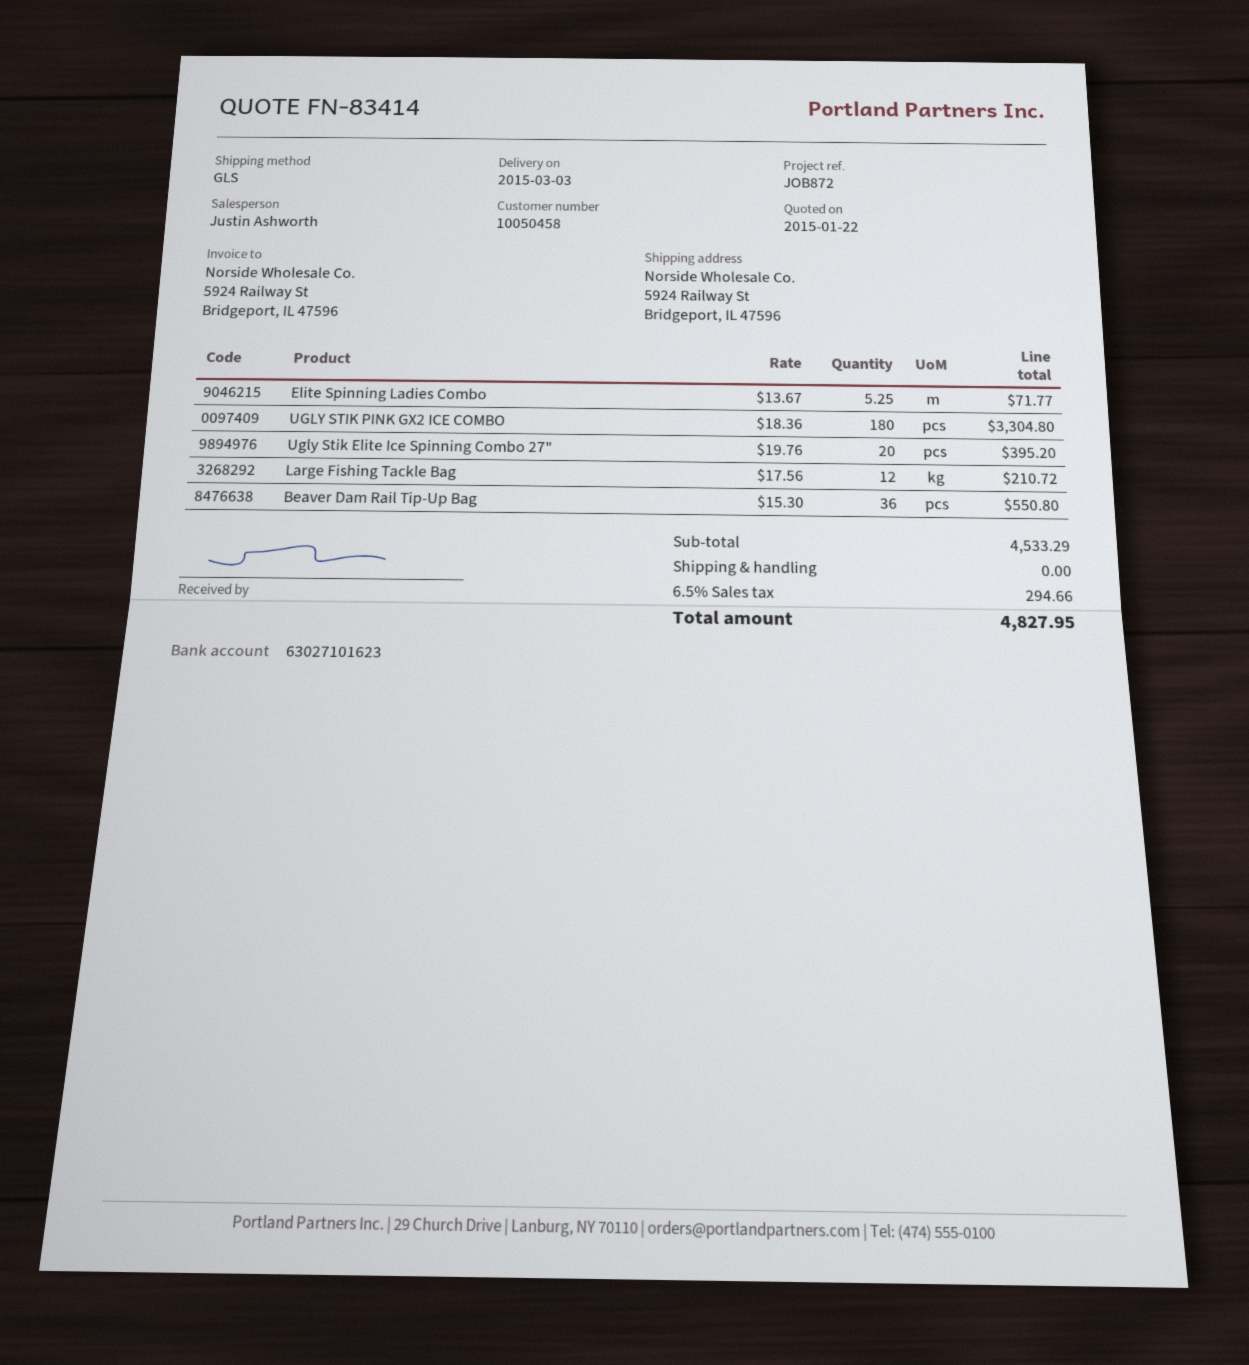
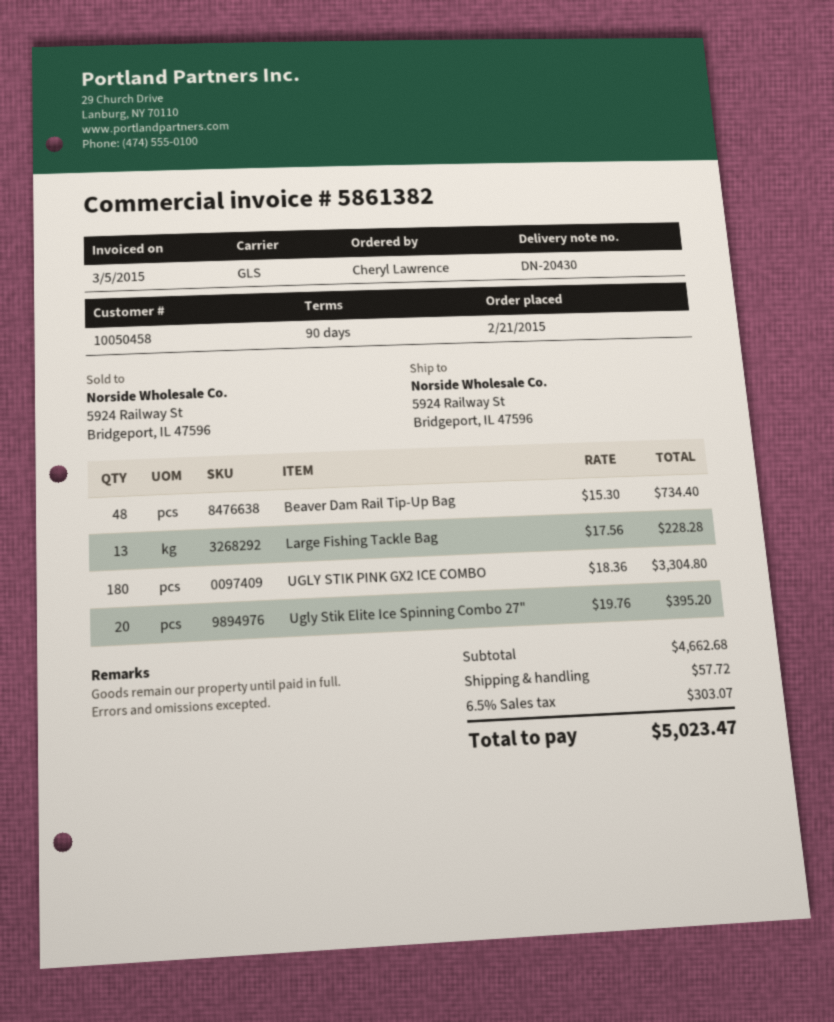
Elite Spinning Ladies Combo: 5.25 x 13.67 = 71.77 -> none
Large Fishing Tackle Bag: 12 x 17.56 = 210.72 -> 13 x 17.56 = 228.28
Beaver Dam Rail Tip-Up Bag: 36 x 15.30 = 550.80 -> 48 x 15.30 = 734.40
subtotal: 4533.29 -> 4662.68
shipping: 0.00 -> 57.72
tax: 6.5% = 294.66 -> 6.5% = 303.07
total: 4827.95 -> 5023.47

